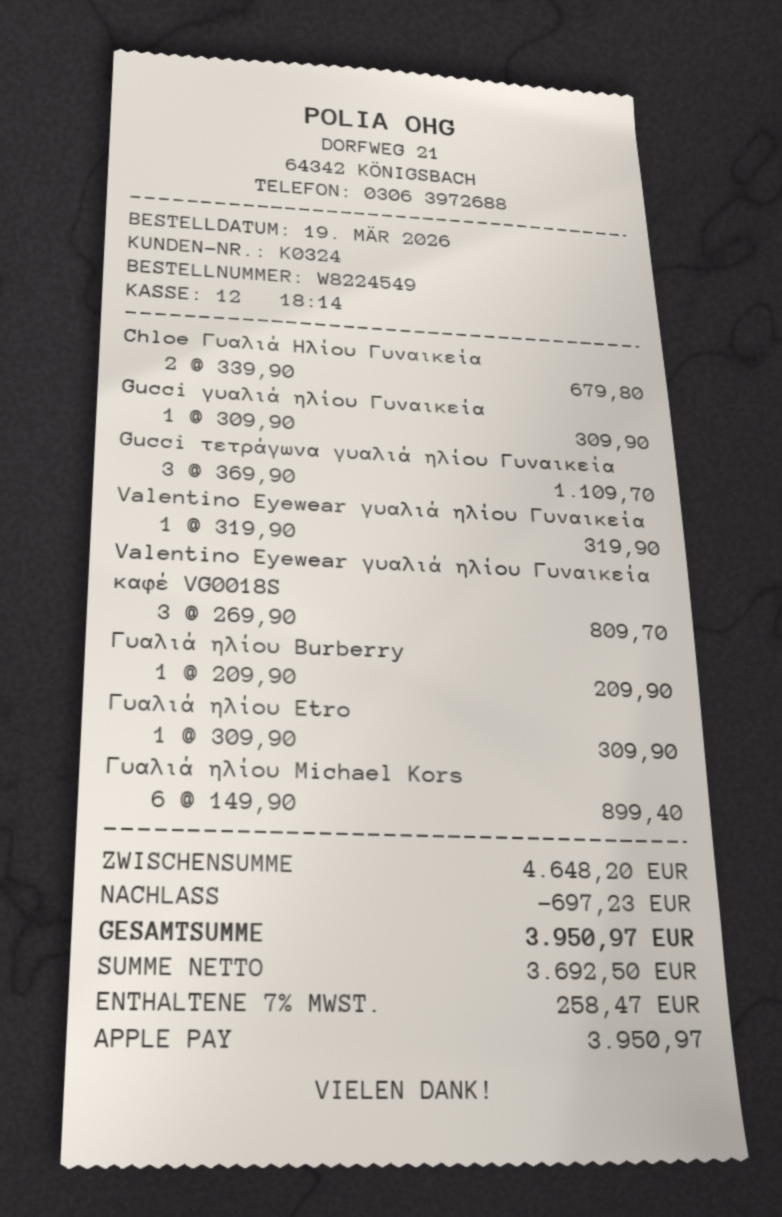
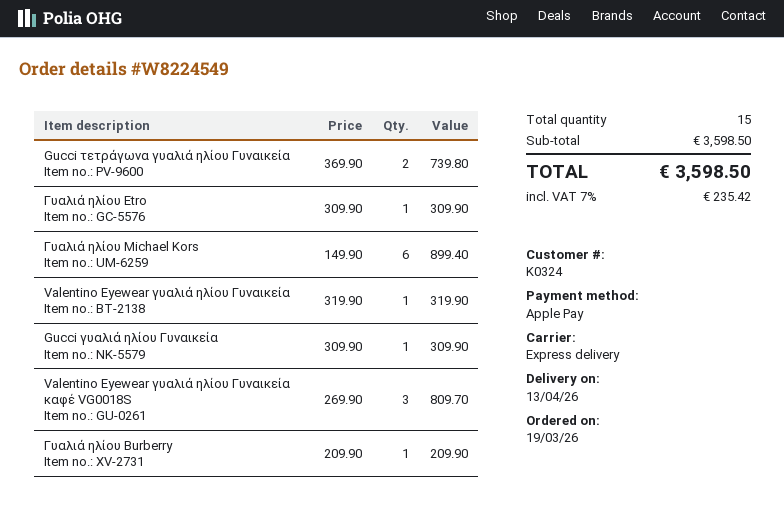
Chloe Γυαλιά Ηλίου Γυναικεία: 2 x 339.90 = 679.80 -> none
Gucci τετράγωνα γυαλιά ηλίου Γυναικεία: 3 x 369.90 = 1109.70 -> 2 x 369.90 = 739.80
subtotal: 4648.20 -> 3598.50
discount: 697.23 -> none
tax: 7% = 258.47 -> 7% = 235.42
total: 3950.97 -> 3598.50

